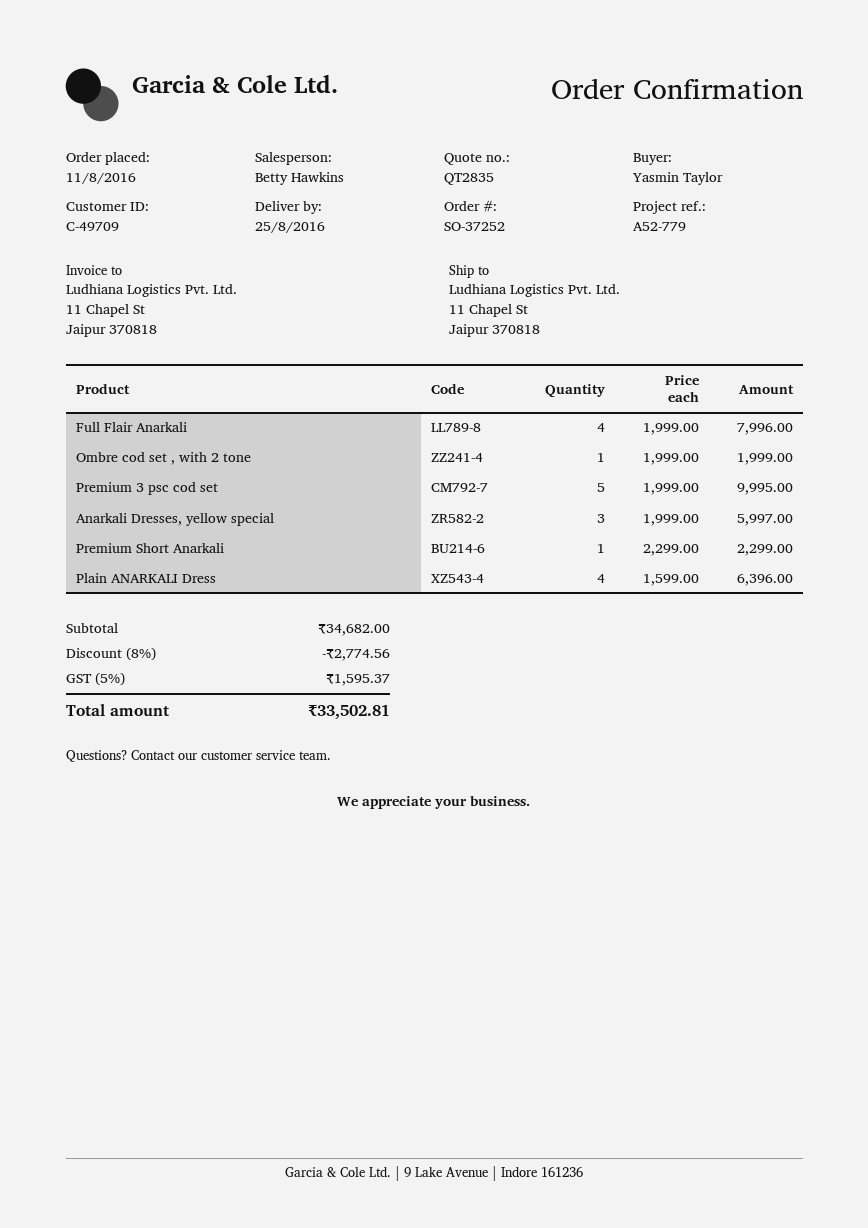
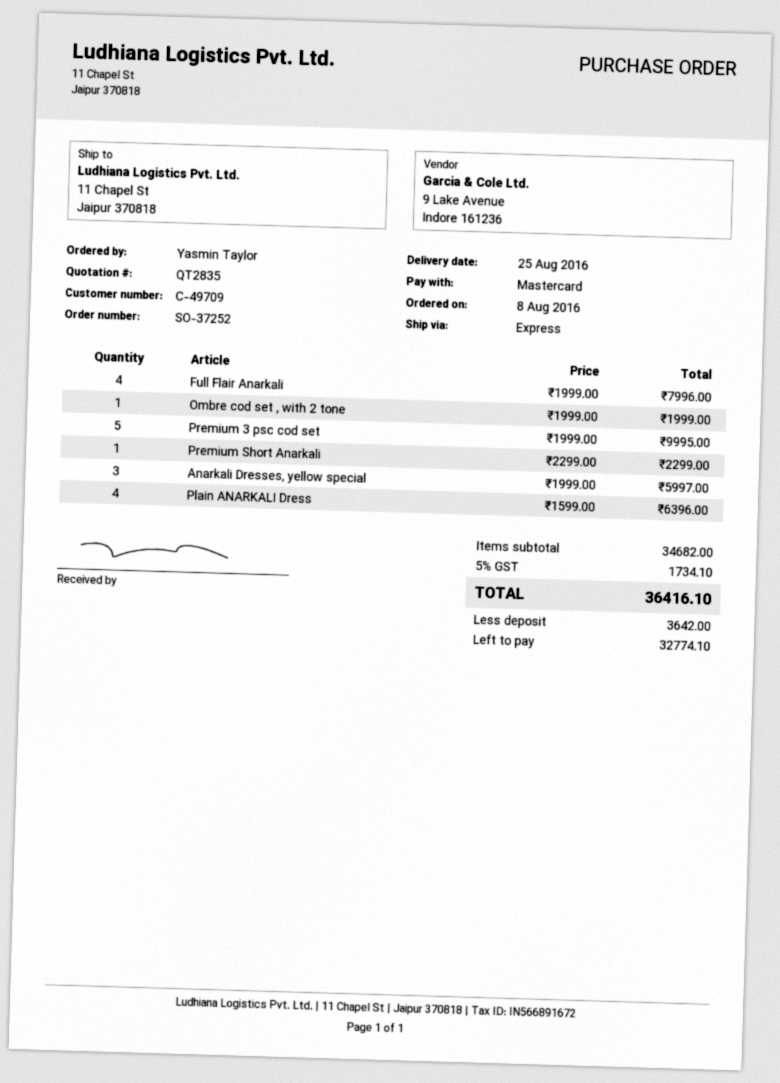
order date: 2016-08-11 -> 2016-08-08
discount: 8% = 2774.56 -> none
tax: 5% = 1595.37 -> 5% = 1734.10
total: 33502.81 -> 36416.10

